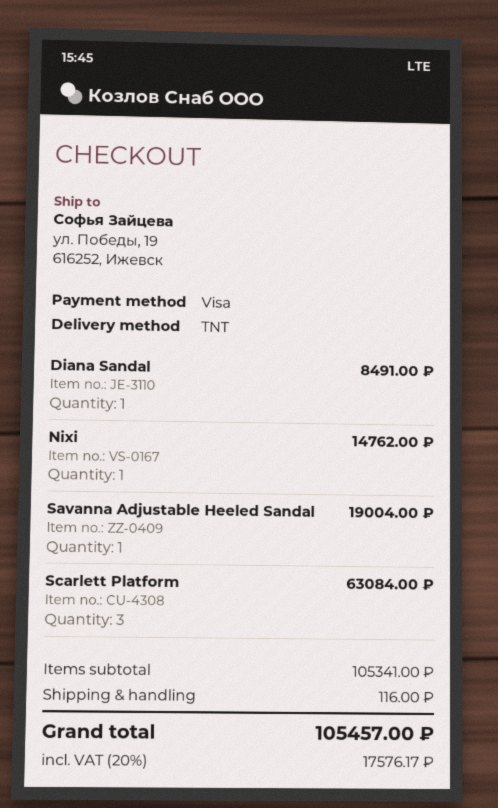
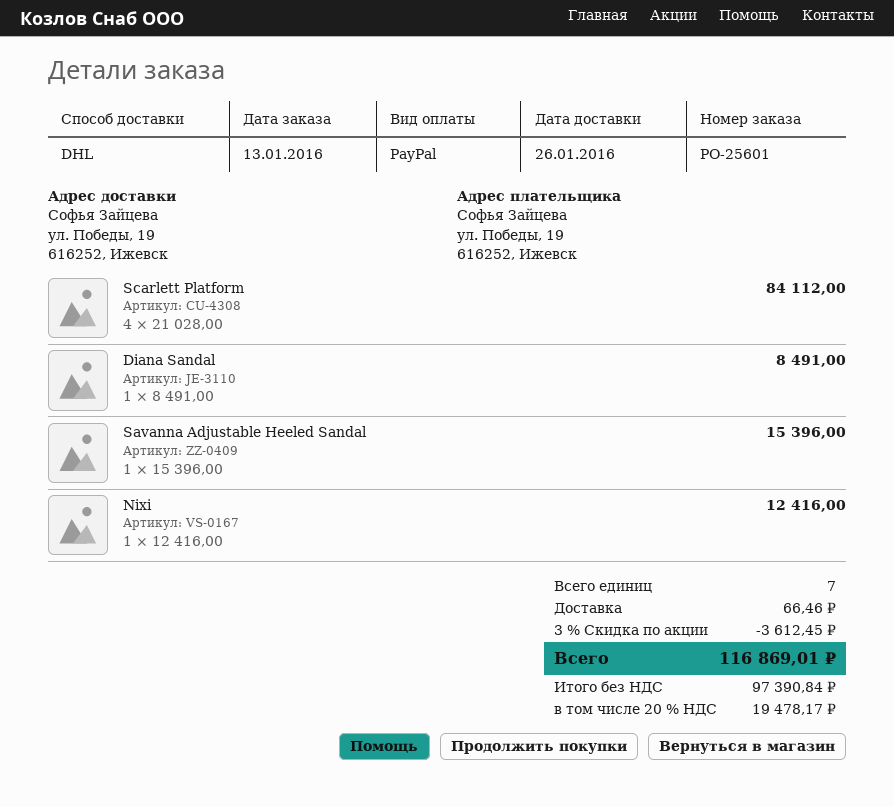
payment method: Visa -> PayPal
shipping method: TNT -> DHL
Nixi: 1 for 14762.00 -> 1 for 12416.00
Savanna Adjustable Heeled Sandal: 1 for 19004.00 -> 1 for 15396.00
Scarlett Platform: 3 for 63084.00 -> 4 for 84112.00
discount: none -> 3% = 3612.45
shipping: 116.00 -> 66.46
tax: 20% = 17576.17 -> 20% = 19478.17
total: 105457.00 -> 116869.01

